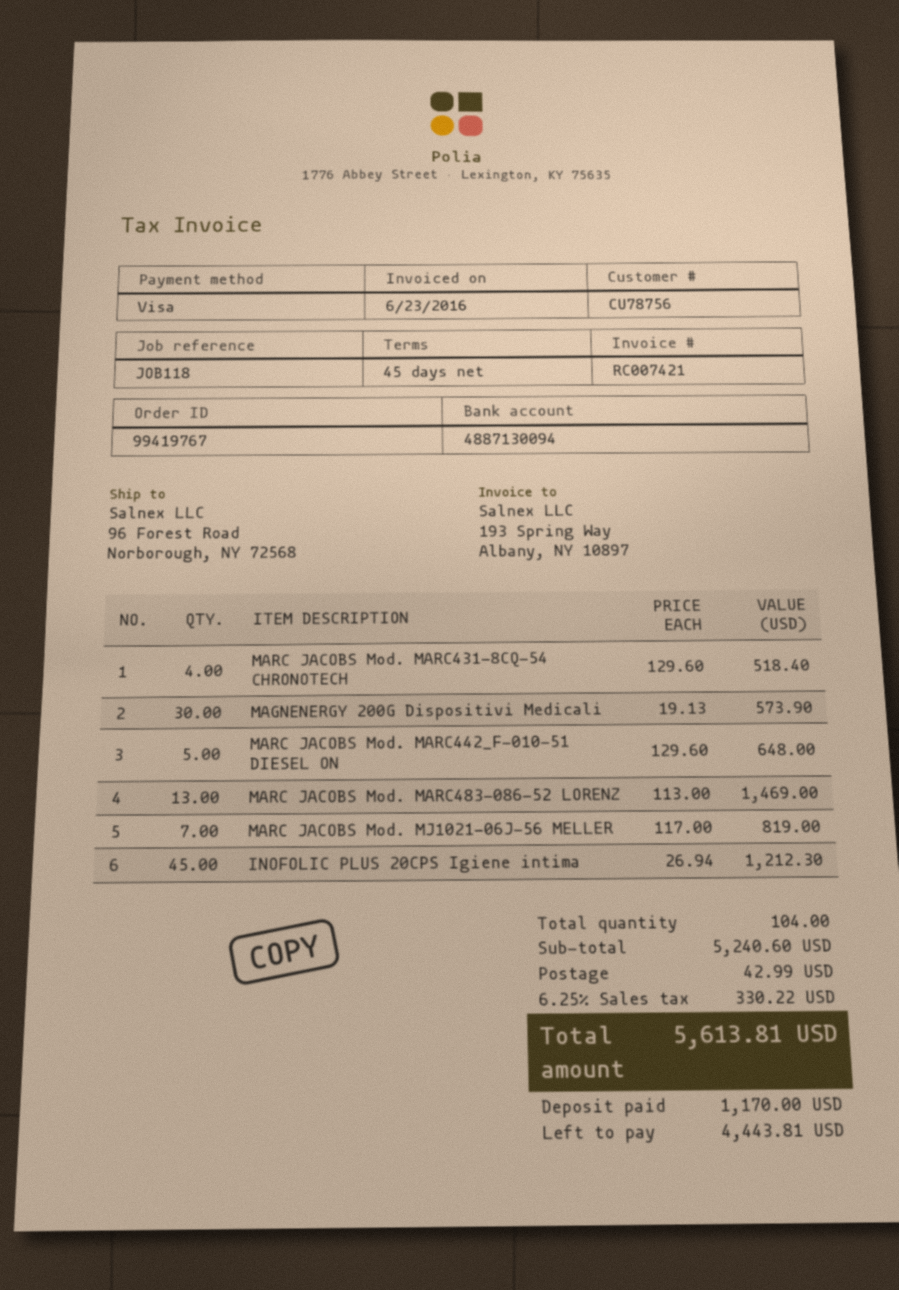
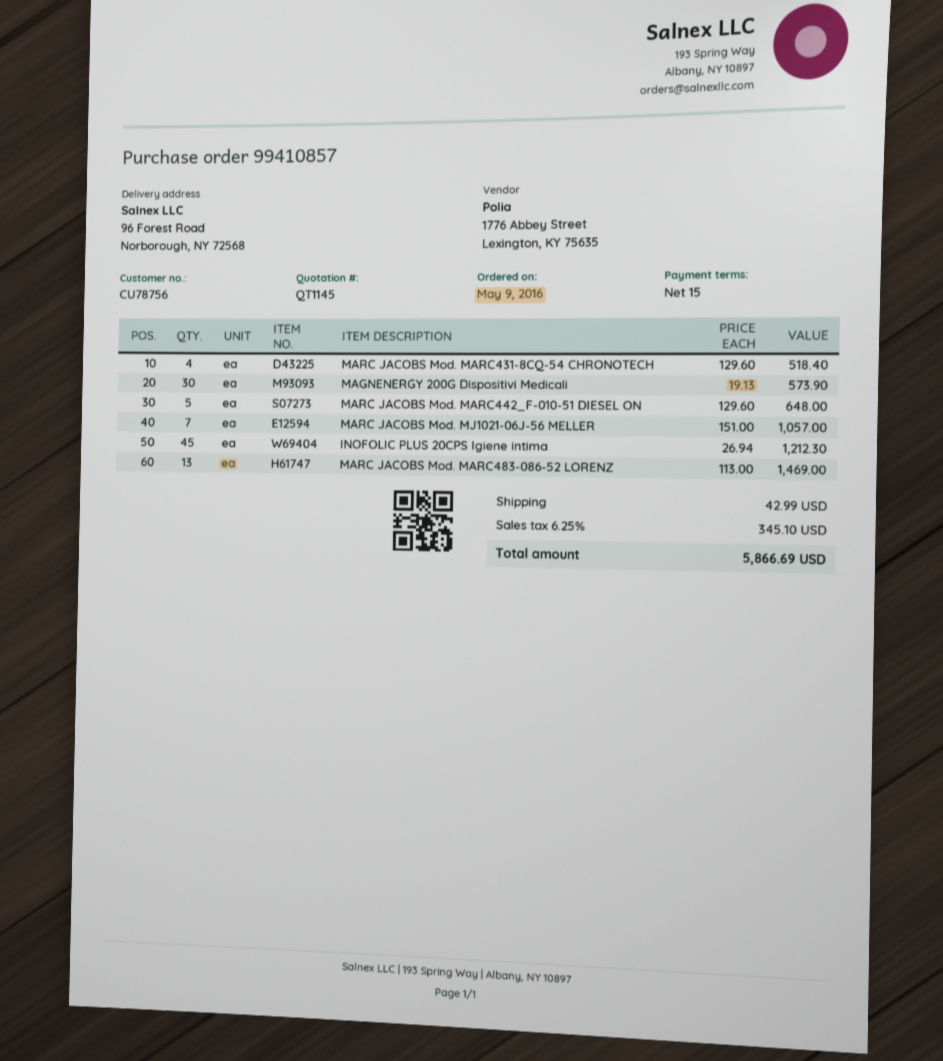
order number: 99419767 -> 99410857
payment terms: 45 days -> 15 days
MARC JACOBS Mod. MJ1021-06J-56 MELLER: 7 x 117.00 = 819.00 -> 7 x 151.00 = 1057.00
tax: 6.25% = 330.22 -> 6.25% = 345.10
total: 5613.81 -> 5866.69

